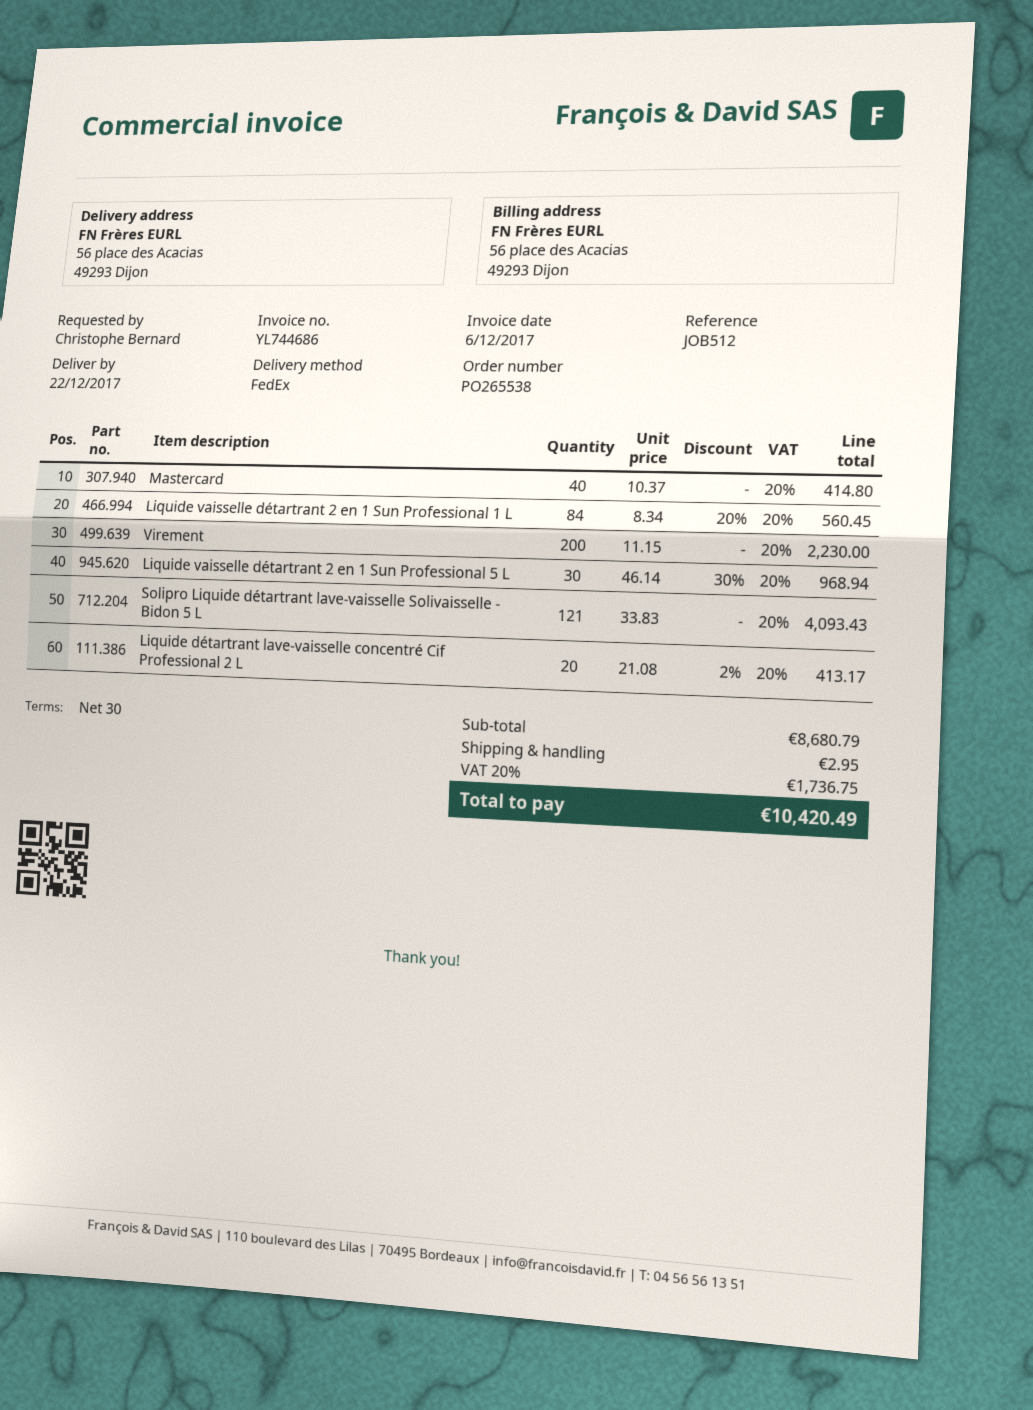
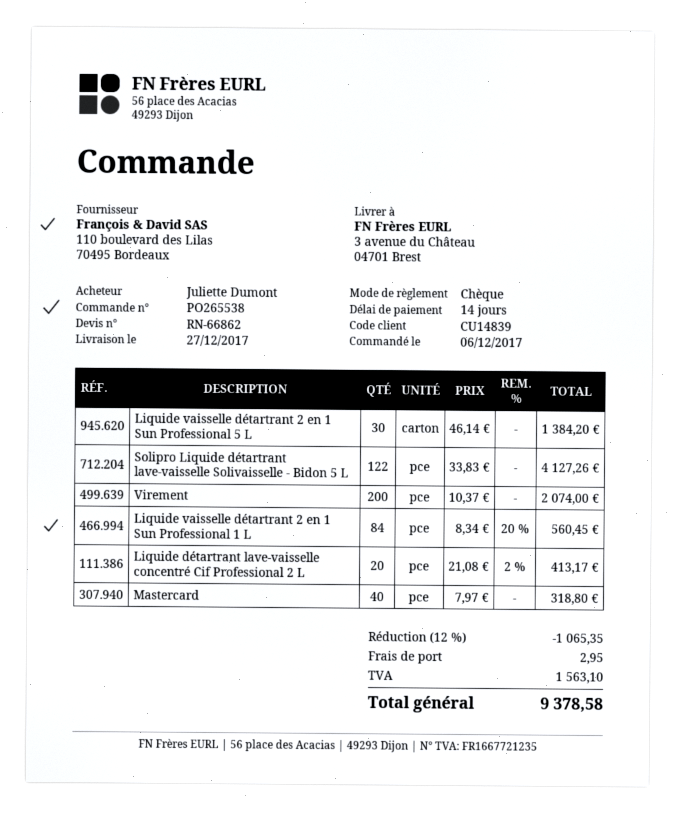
delivery date: 2017-12-22 -> 2017-12-27
payment terms: 30 days -> 14 days
ordered by: Christophe Bernard -> Juliette Dumont
ship to: 56 place des Acacias, 49293 Dijon -> 3 avenue du Château, 04701 Brest
Mastercard: 40 x 10.37 = 414.80 -> 40 x 7.97 = 318.80
Virement: 200 x 11.15 = 2230.00 -> 200 x 10.37 = 2074.00
Liquide vaisselle détartrant 2 en 1 Sun Professional 5 L: 30 x 46.14 - 30% = 968.94 -> 30 x 46.14 = 1384.20
Solipro Liquide détartrant lave-vaisselle Solivaisselle - Bidon 5 L: 121 x 33.83 = 4093.43 -> 122 x 33.83 = 4127.26
discount: none -> 12% = 1065.35
tax: 1736.75 -> 1563.10
total: 10420.49 -> 9378.58

